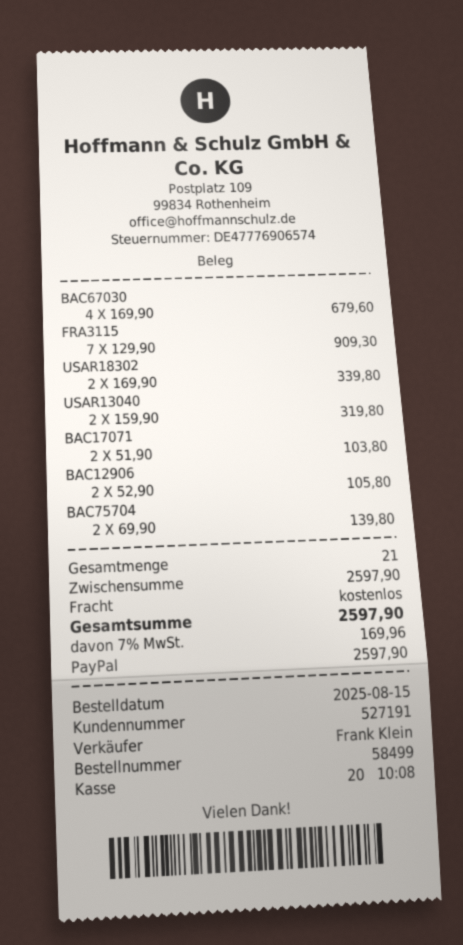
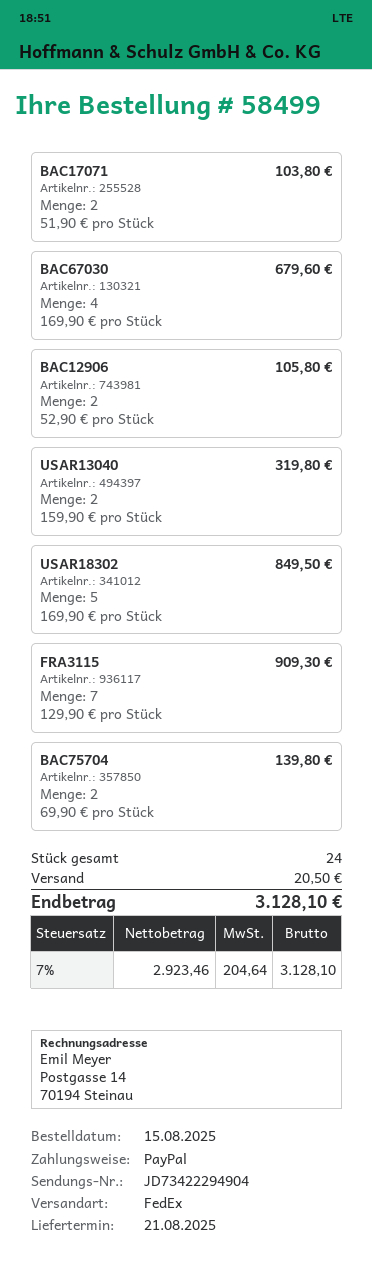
USAR18302: 2 x 169.90 = 339.80 -> 5 x 169.90 = 849.50
total quantity: 21 -> 24
shipping: 0.00 -> 20.50
tax: 7% = 169.96 -> 7% = 204.64
total: 2597.90 -> 3128.10

